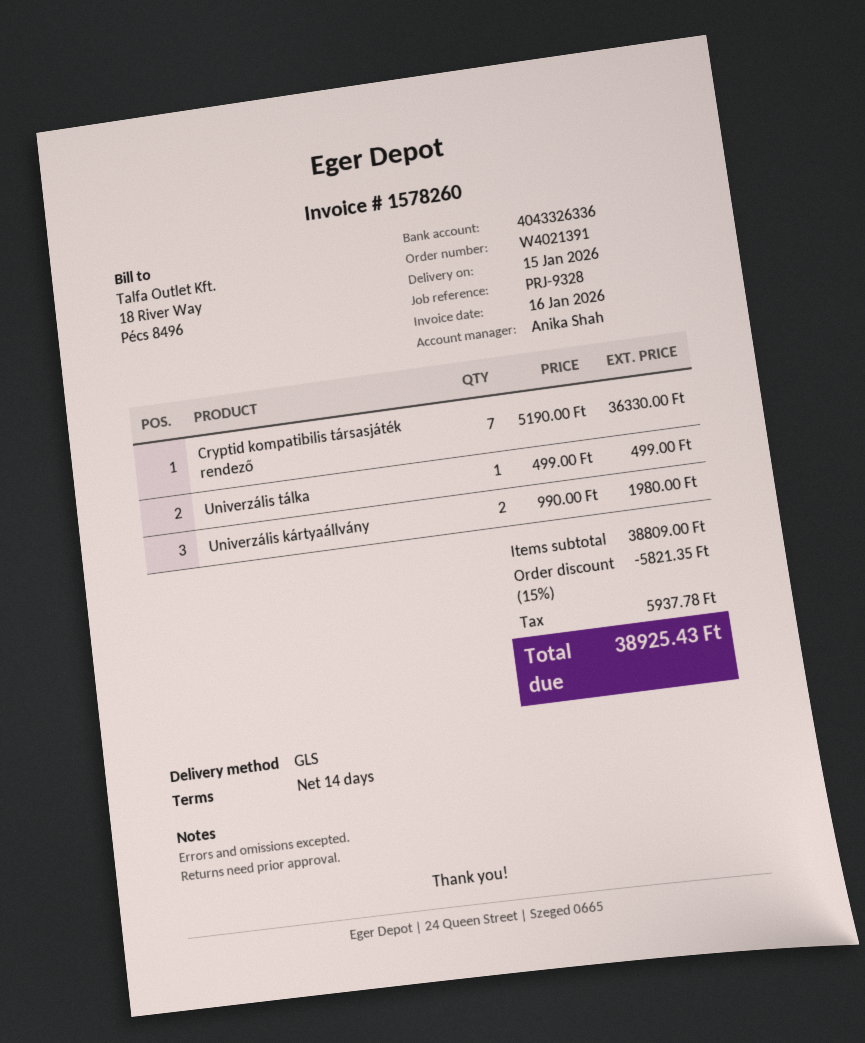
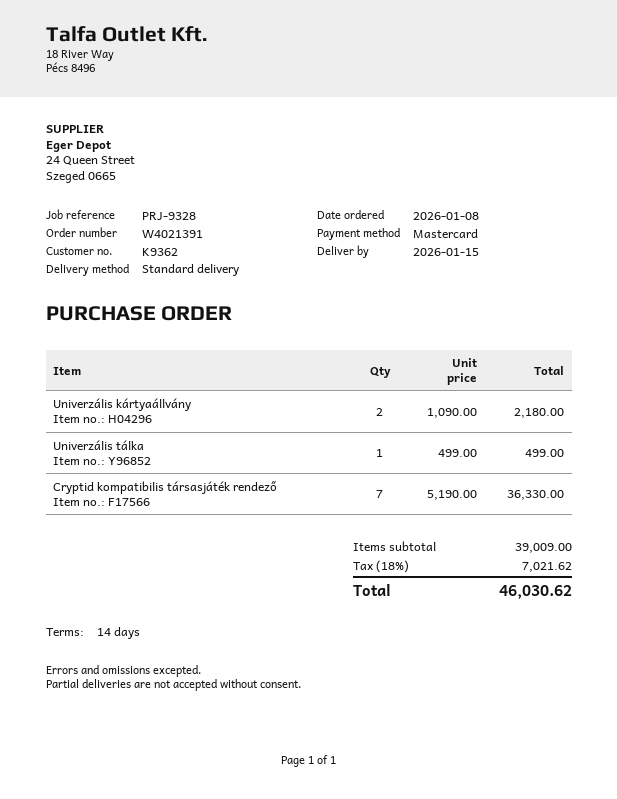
shipping method: GLS -> standard
Univerzális kártyaállvány: 2 x 990.00 = 1980.00 -> 2 x 1090.00 = 2180.00
subtotal: 38809.00 -> 39009.00
discount: 15% = 5821.35 -> none
tax: 5937.78 -> 7021.62
total: 38925.43 -> 46030.62

